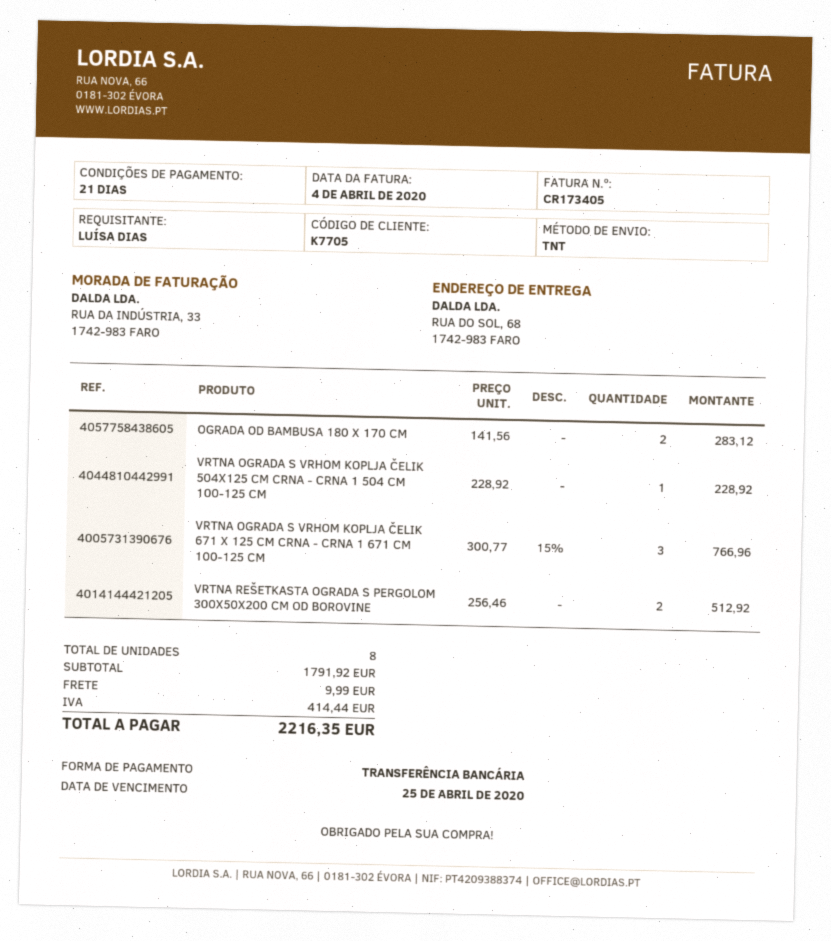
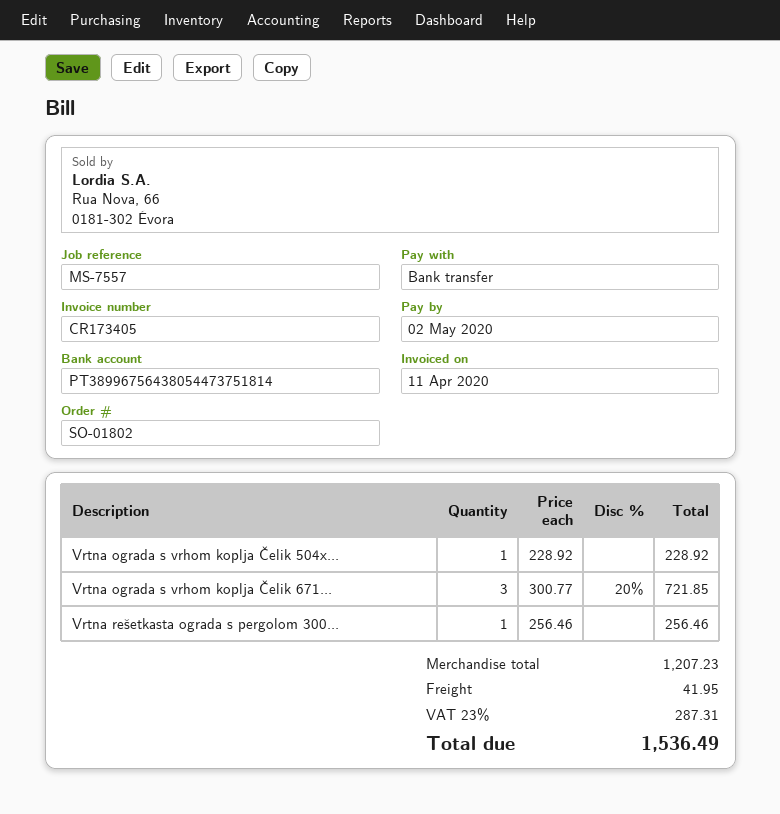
invoice date: 2020-04-04 -> 2020-04-11
due date: 2020-04-25 -> 2020-05-02
OGRADA OD BAMBUSA 180 X 170 CM: 2 x 141.56 = 283.12 -> none
VRTNA OGRADA S VRHOM KOPLJA ČELIK 671 X 125 CM CRNA - CRNA 1 671 CM 100-125 CM: 3 x 300.77 - 15% = 766.96 -> 3 x 300.77 - 20% = 721.85
VRTNA REŠETKASTA OGRADA S PERGOLOM 300X50X200 CM OD BOROVINE: 2 x 256.46 = 512.92 -> 1 x 256.46 = 256.46
subtotal: 1791.92 -> 1207.23
shipping: 9.99 -> 41.95
tax: 414.44 -> 287.31
total: 2216.35 -> 1536.49

